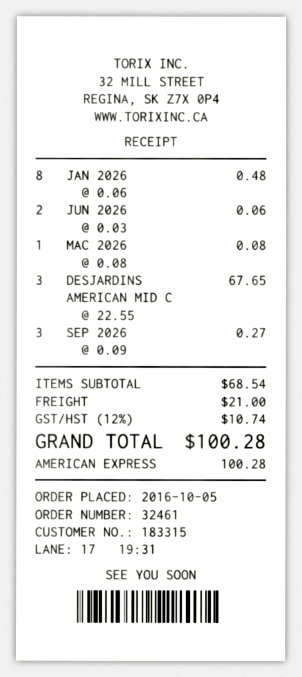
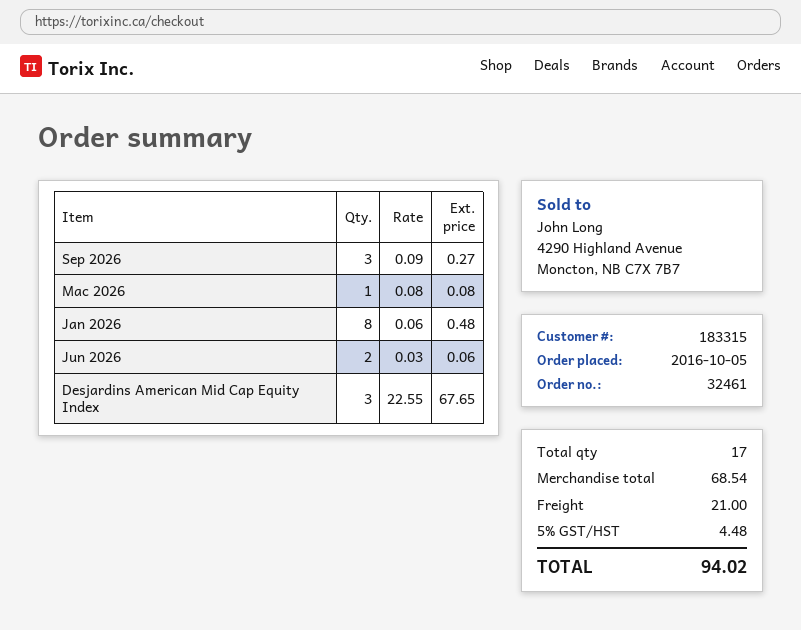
tax: 12% = 10.74 -> 5% = 4.48
total: 100.28 -> 94.02

